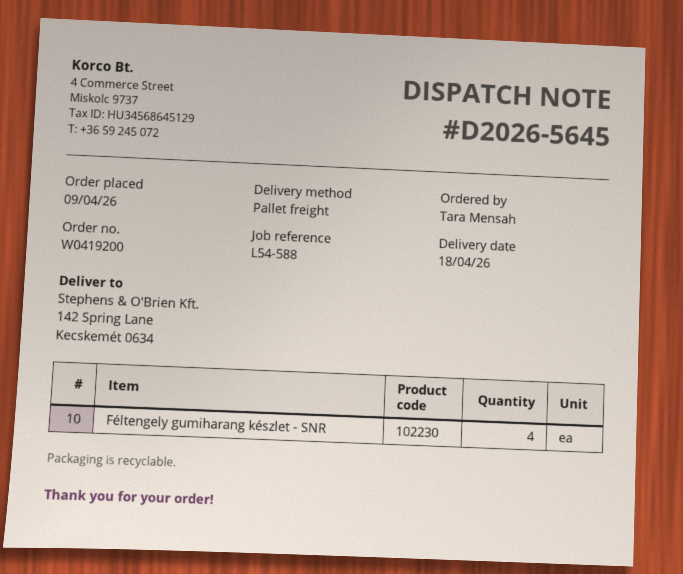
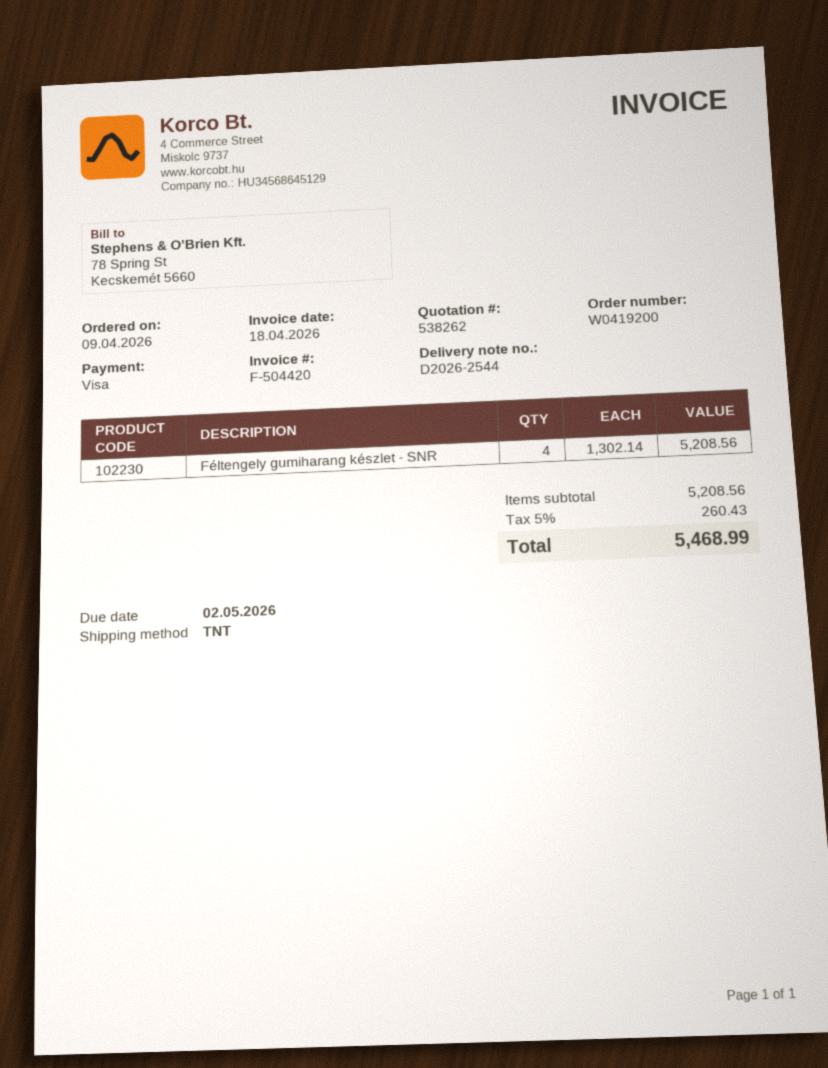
delivery note number: D2026-5645 -> D2026-2544
shipping method: pallet freight -> TNT

